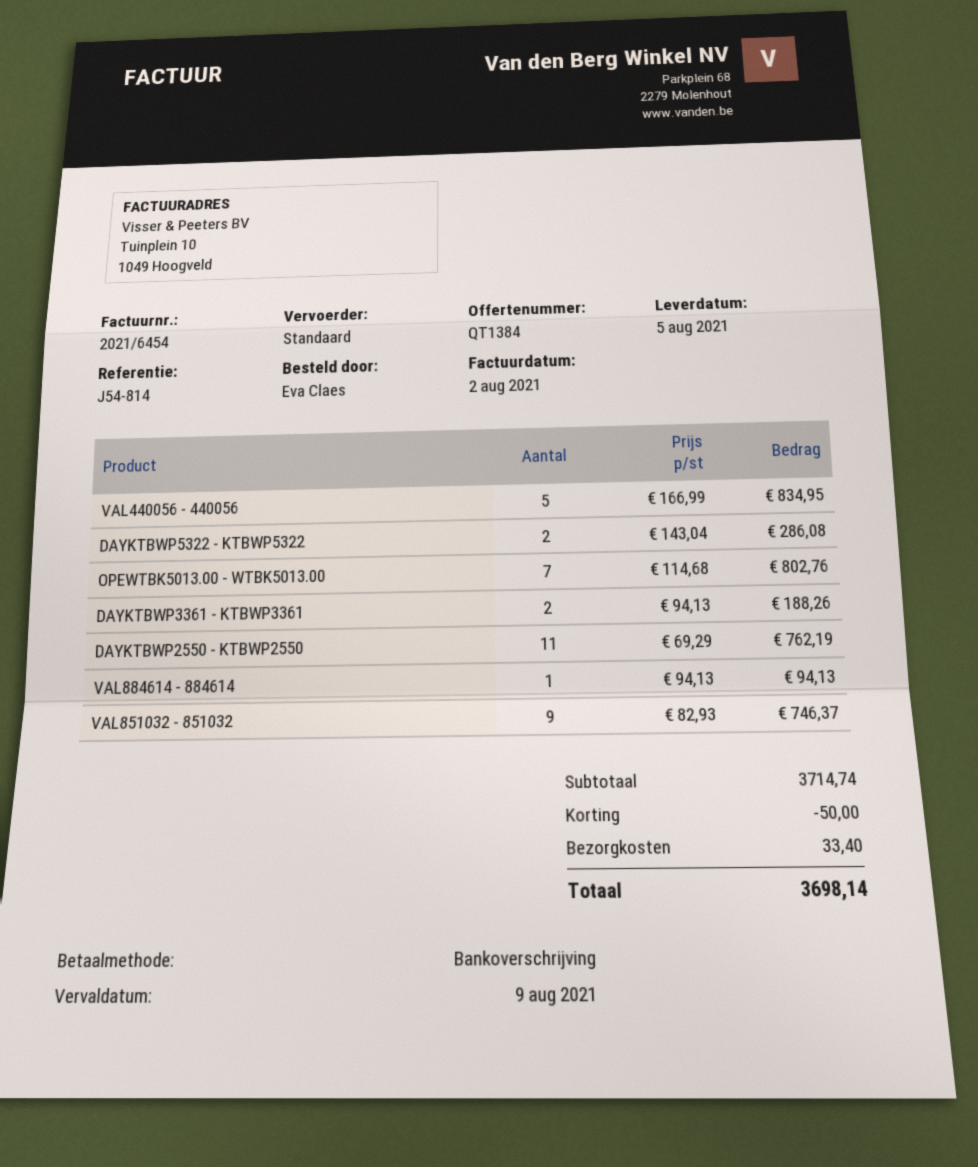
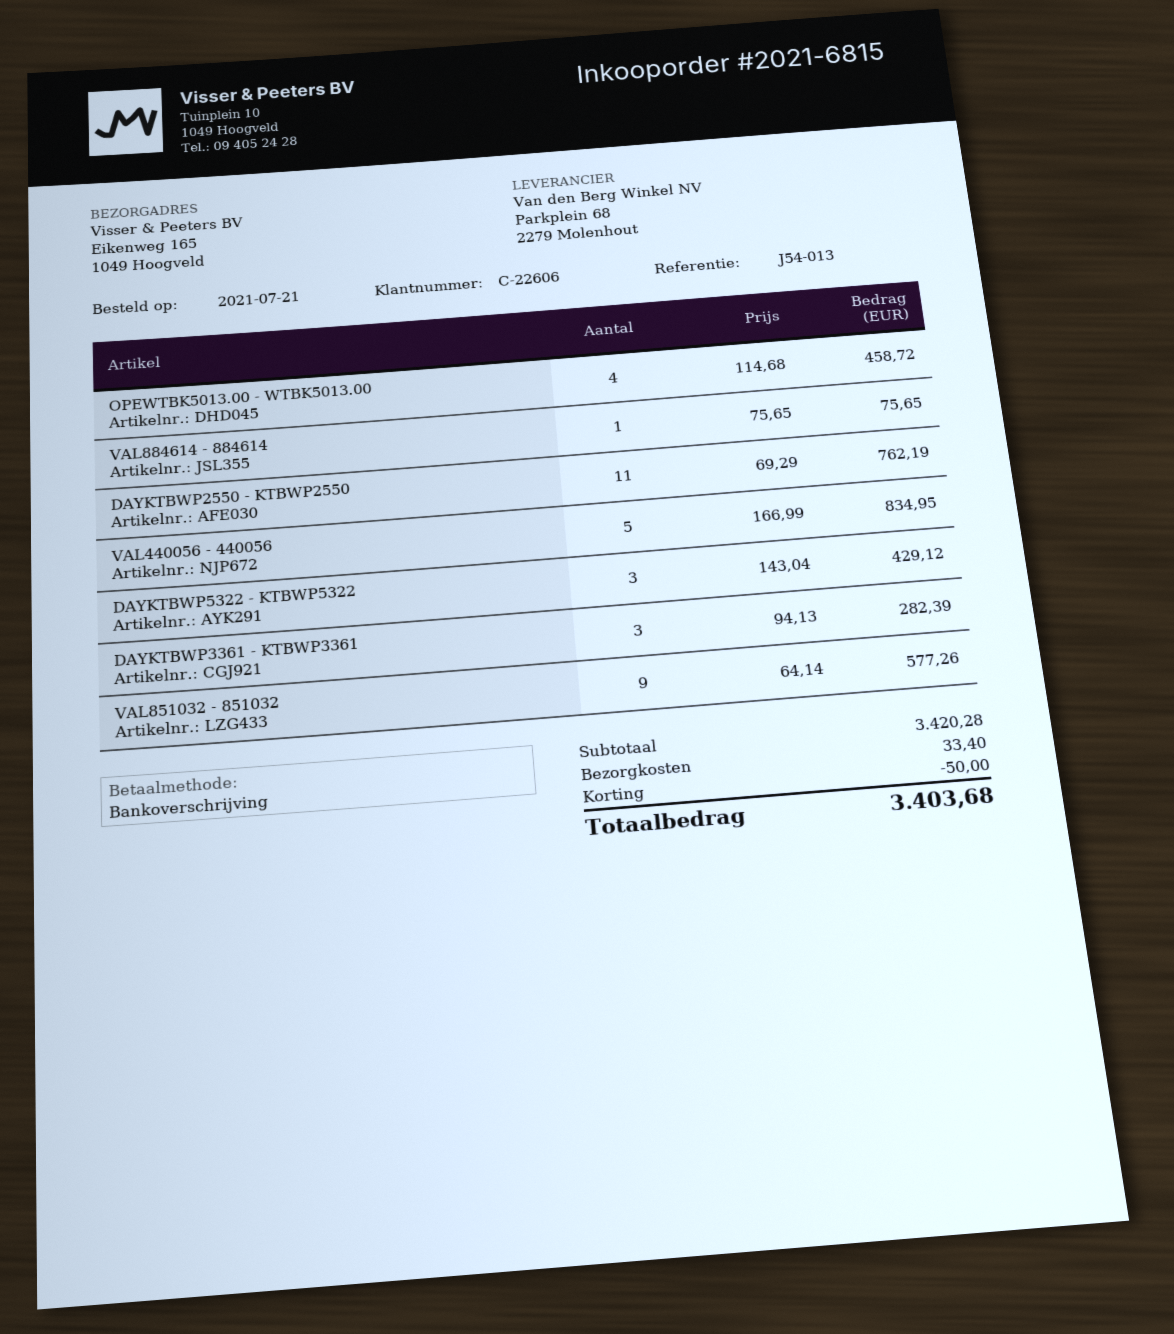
reference: J54-814 -> J54-013
DAYKTBWP5322 - KTBWP5322: 2 x 143.04 = 286.08 -> 3 x 143.04 = 429.12
OPEWTBK5013.00 - WTBK5013.00: 7 x 114.68 = 802.76 -> 4 x 114.68 = 458.72
DAYKTBWP3361 - KTBWP3361: 2 x 94.13 = 188.26 -> 3 x 94.13 = 282.39
VAL884614 - 884614: 1 x 94.13 = 94.13 -> 1 x 75.65 = 75.65
VAL851032 - 851032: 9 x 82.93 = 746.37 -> 9 x 64.14 = 577.26
subtotal: 3714.74 -> 3420.28
total: 3698.14 -> 3403.68

